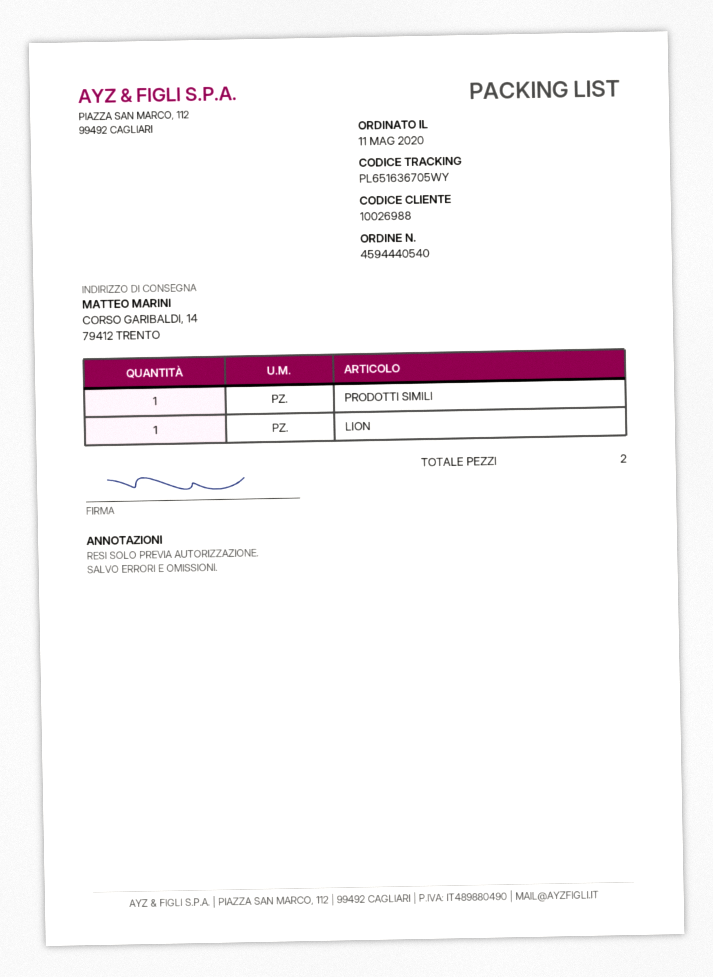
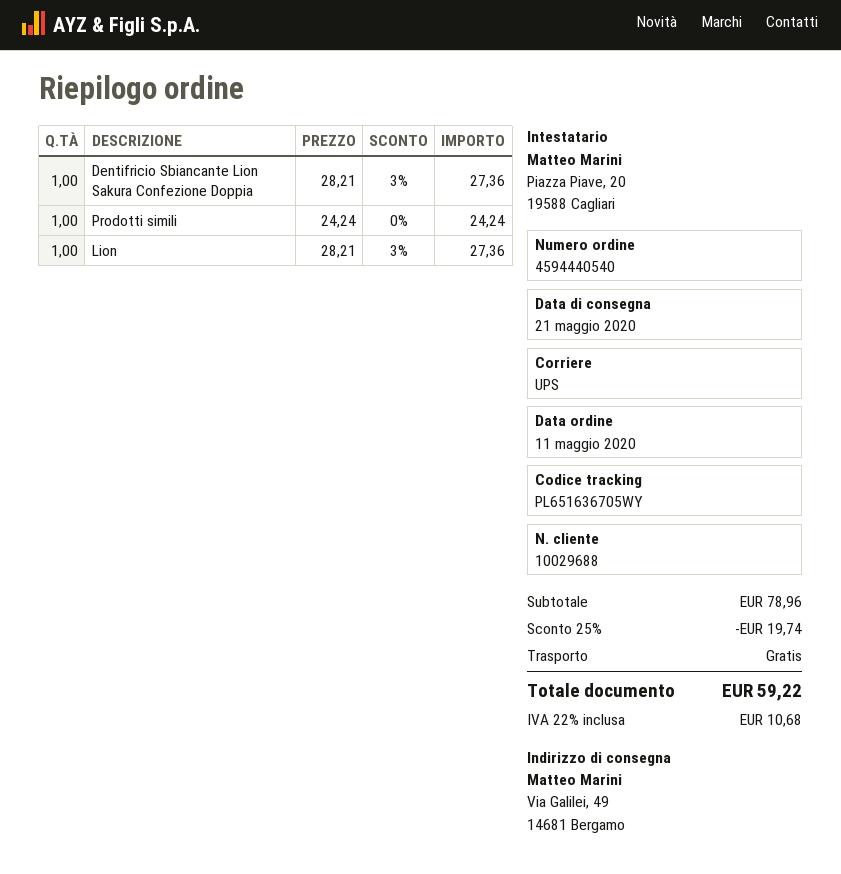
customer number: 10026988 -> 10029688
ship to: CORSO GARIBALDI, 14, 79412 TRENTO -> Via Galilei, 49, 14681 Bergamo
Dentifricio Sbiancante Lion Sakura Confezione Doppia: none -> 1

